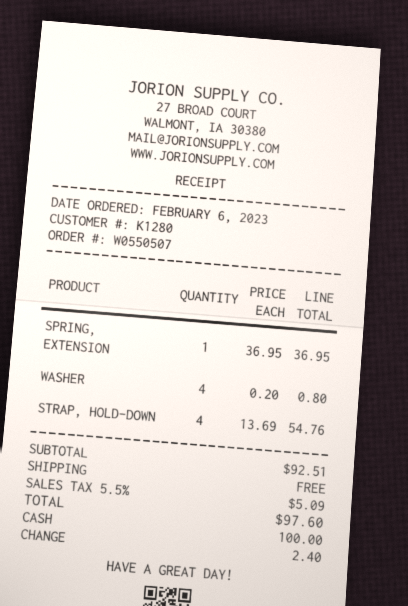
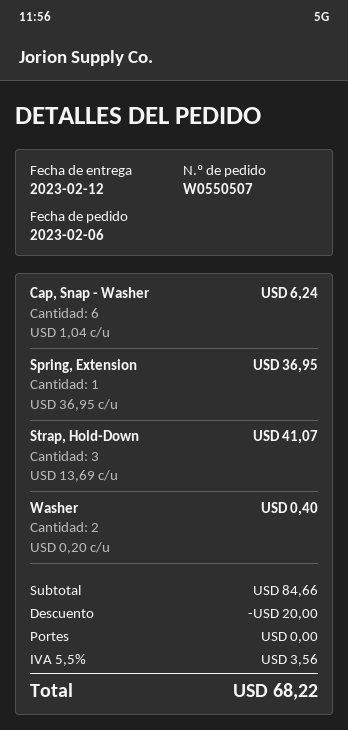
WASHER: 4 x 0.20 = 0.80 -> 2 x 0.20 = 0.40
STRAP, HOLD-DOWN: 4 x 13.69 = 54.76 -> 3 x 13.69 = 41.07
Cap, Snap - Washer: none -> 6 x 1.04 = 6.24
subtotal: 92.51 -> 84.66
discount: none -> 20.00
tax: 5.5% = 5.09 -> 5.5% = 3.56
total: 97.60 -> 68.22

